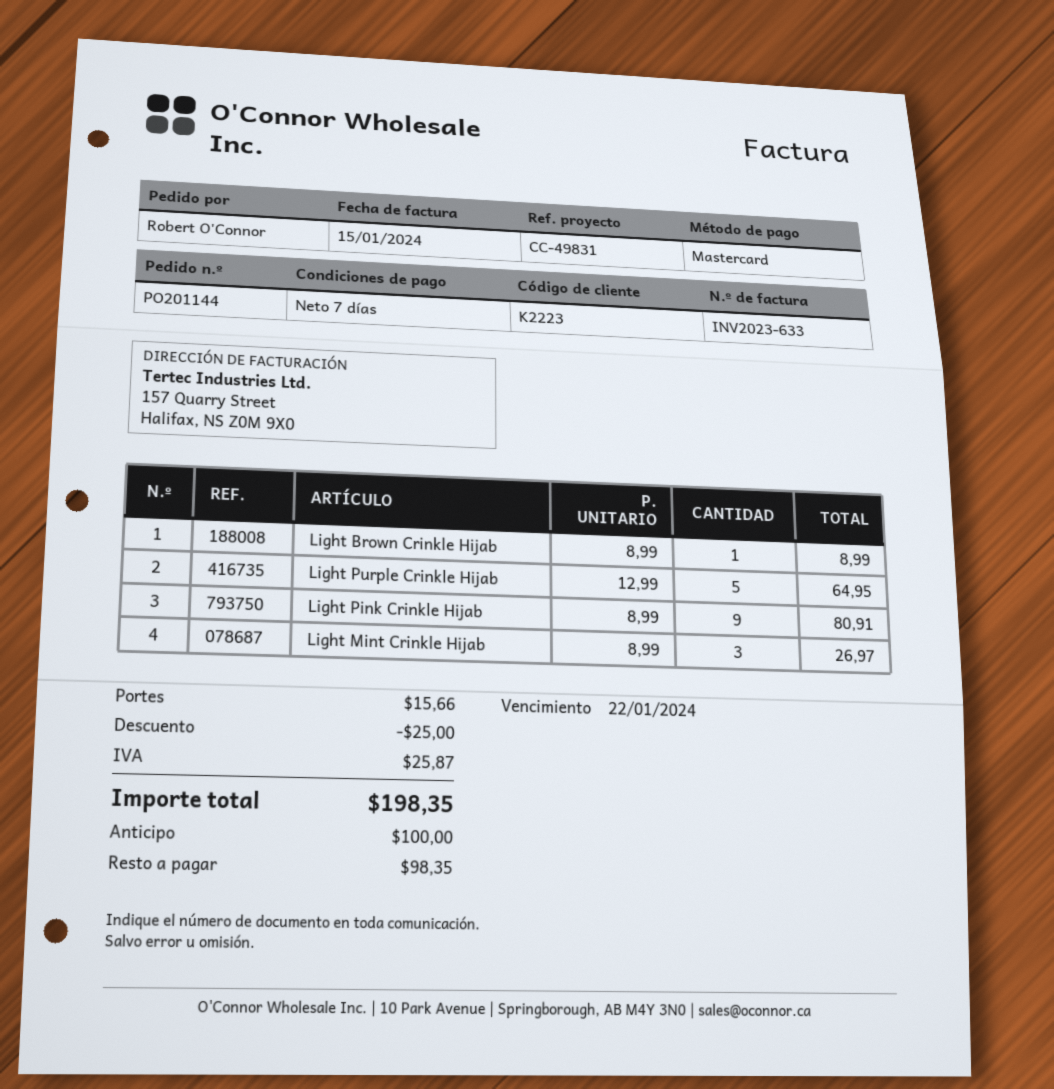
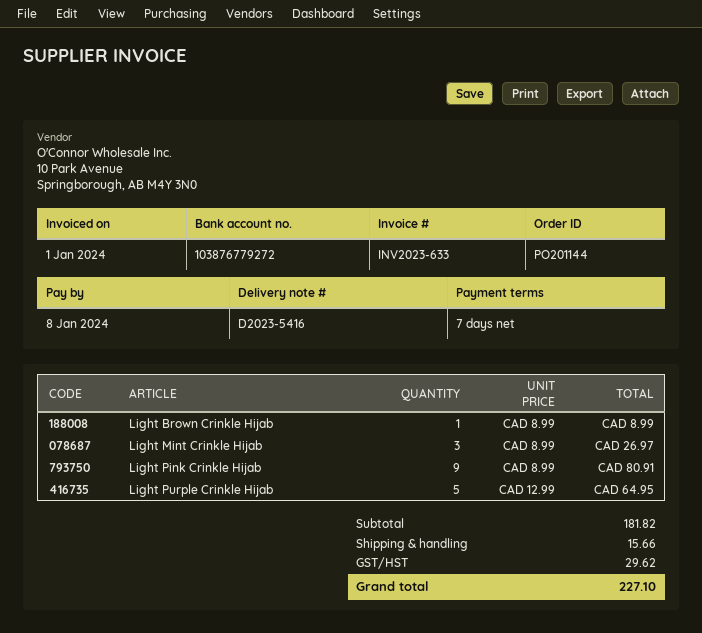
invoice date: 2024-01-15 -> 2024-01-01
due date: 2024-01-22 -> 2024-01-08
discount: 25.00 -> none
tax: 25.87 -> 29.62
total: 198.35 -> 227.10

